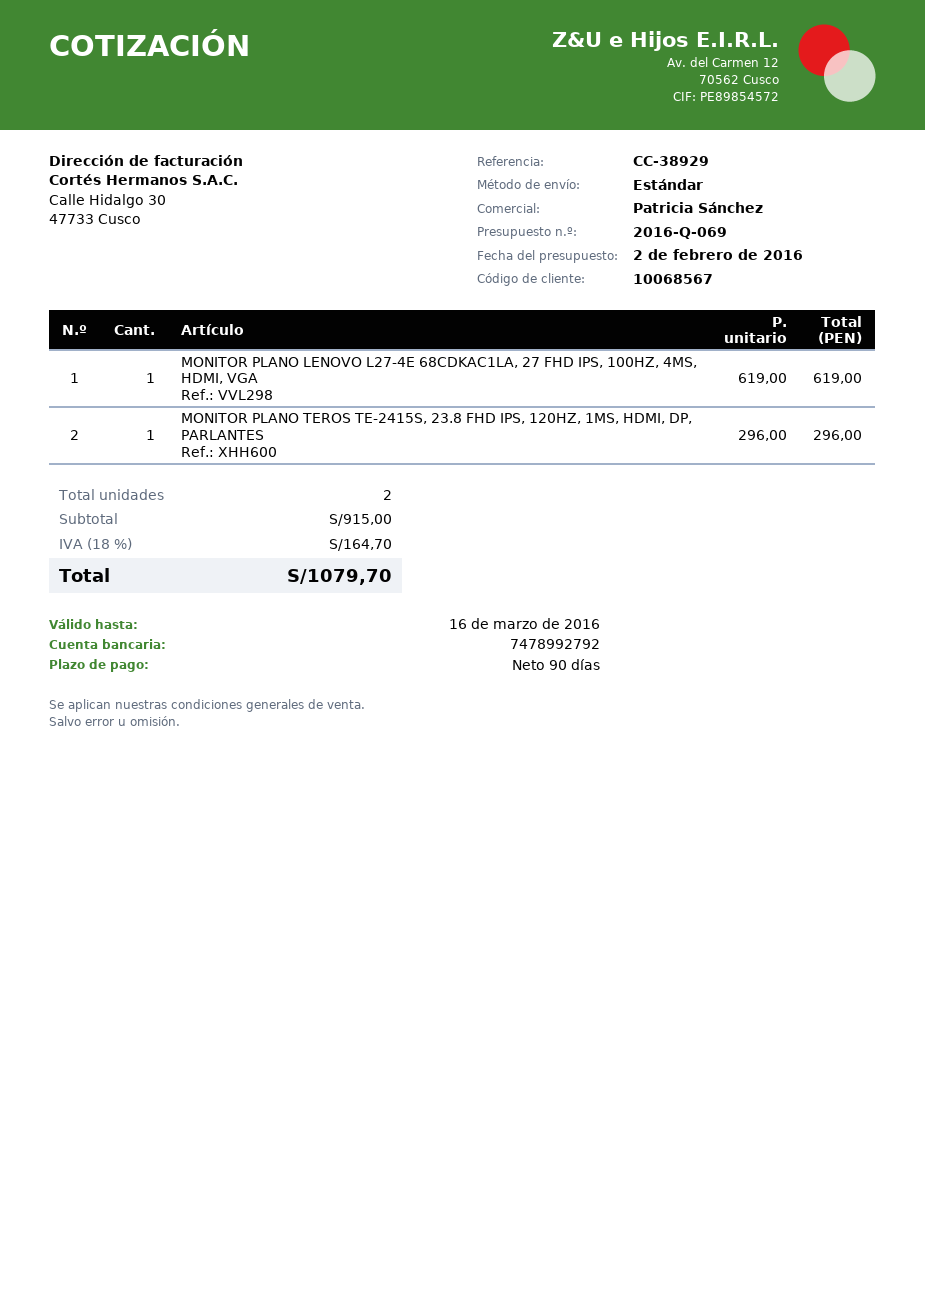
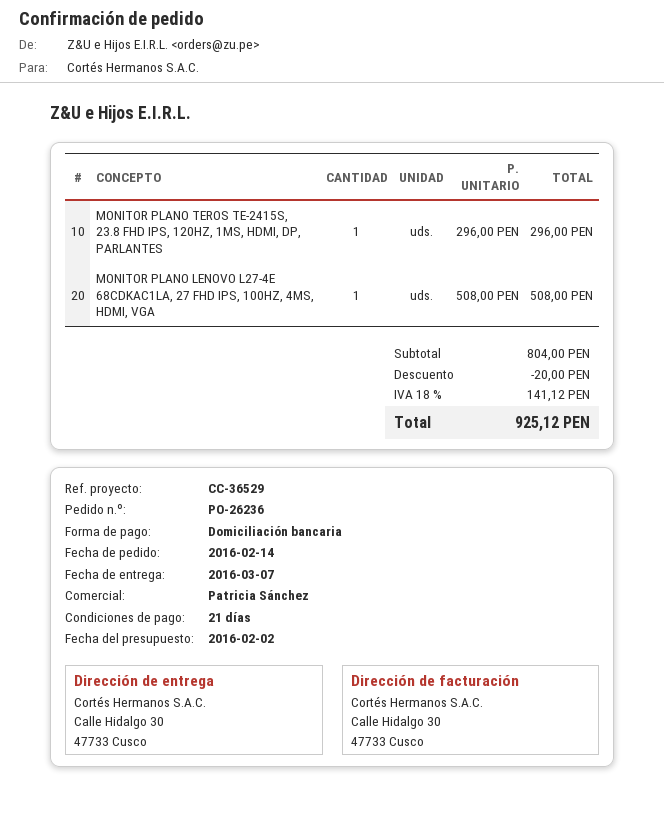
payment terms: 90 days -> 21 days
reference: CC-38929 -> CC-36529
MONITOR PLANO LENOVO L27-4E 68CDKAC1LA, 27 FHD IPS, 100HZ, 4MS, HDMI, VGA: 1 x 619.00 = 619.00 -> 1 x 508.00 = 508.00
subtotal: 915.00 -> 804.00
discount: none -> 20.00
tax: 18% = 164.70 -> 18% = 141.12
total: 1079.70 -> 925.12

